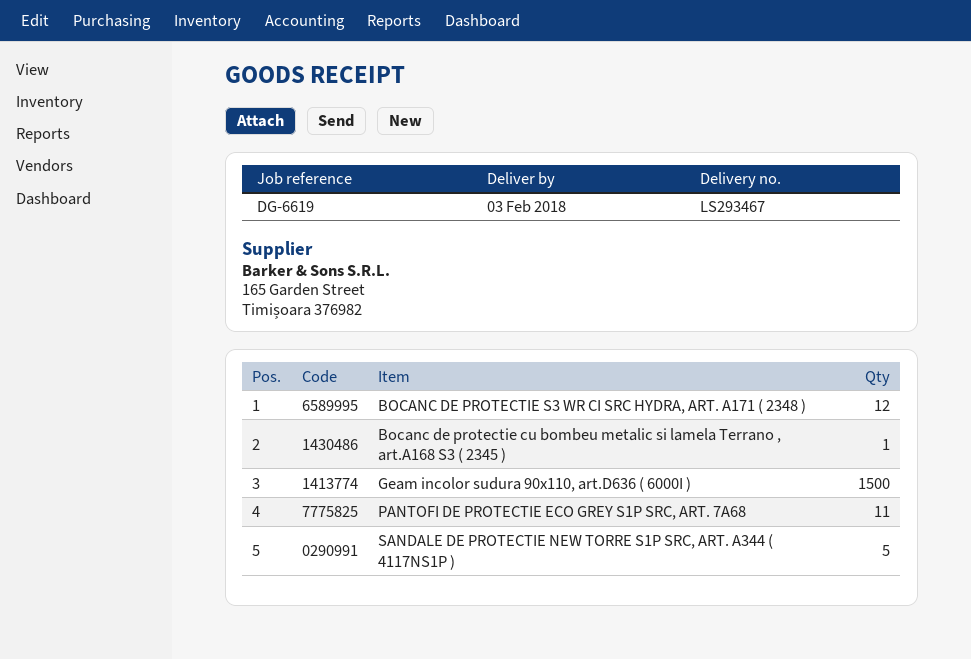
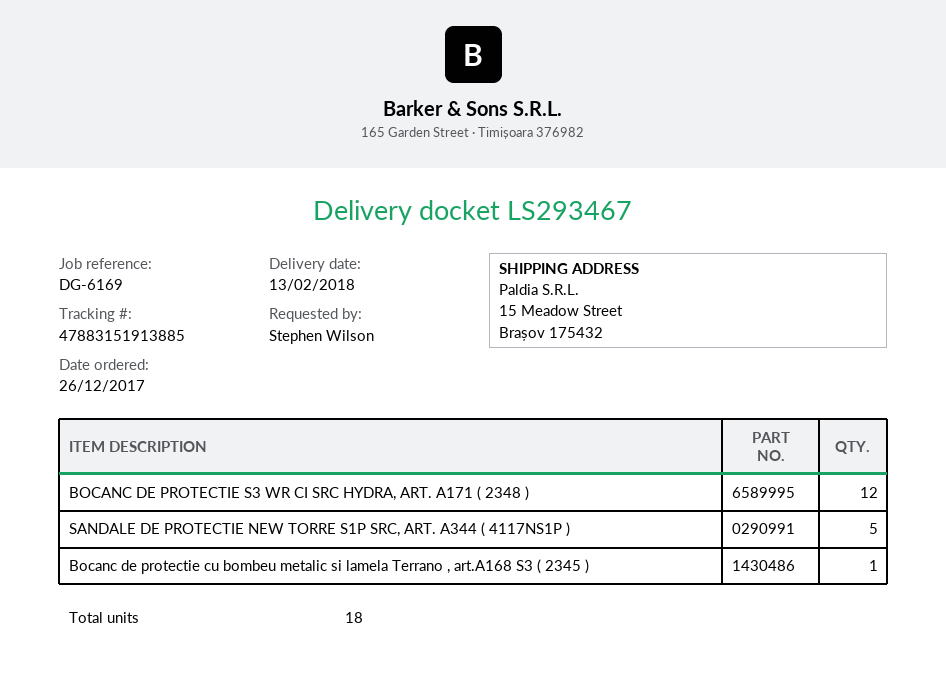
delivery date: 2018-02-03 -> 2018-02-13
reference: DG-6619 -> DG-6169
Geam incolor sudura 90x110, art.D636 ( 6000I ): 1500 -> none
PANTOFI DE PROTECTIE ECO GREY S1P SRC, ART. 7A68: 11 -> none

